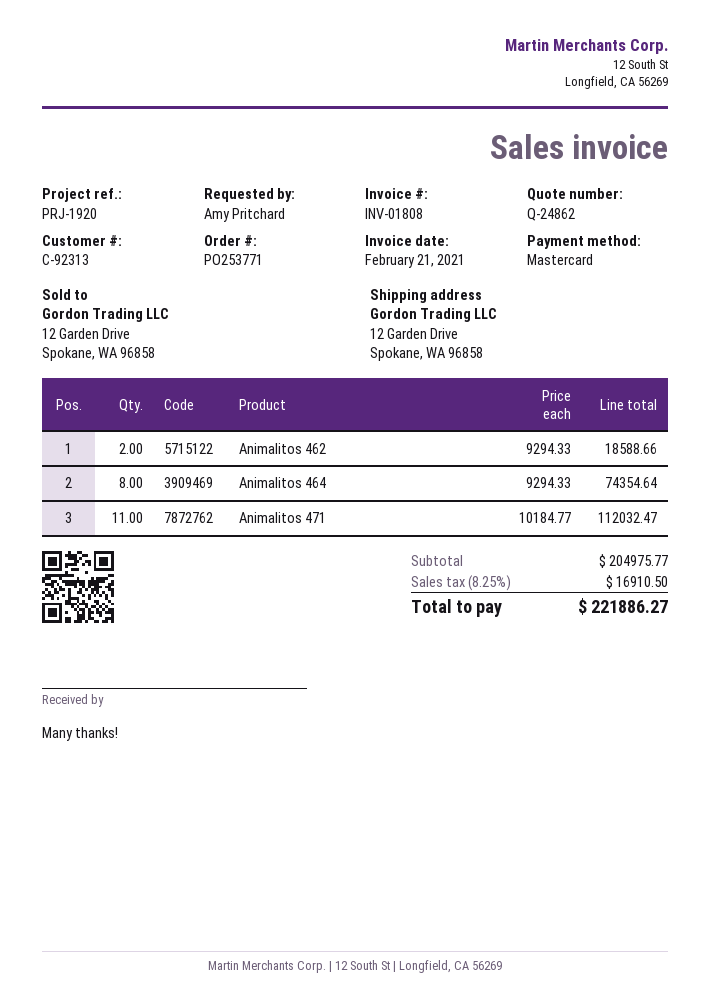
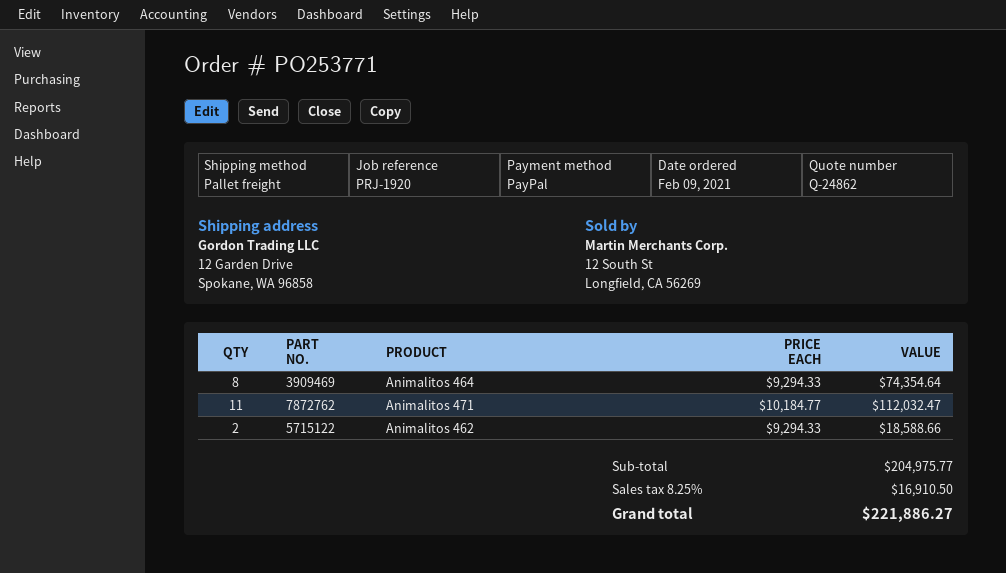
payment method: Mastercard -> PayPal

